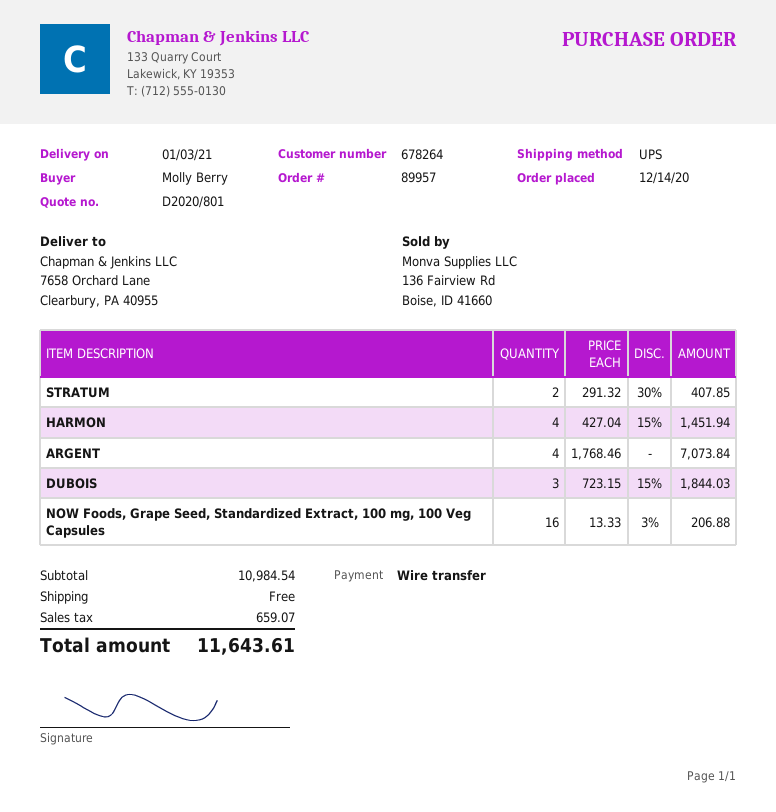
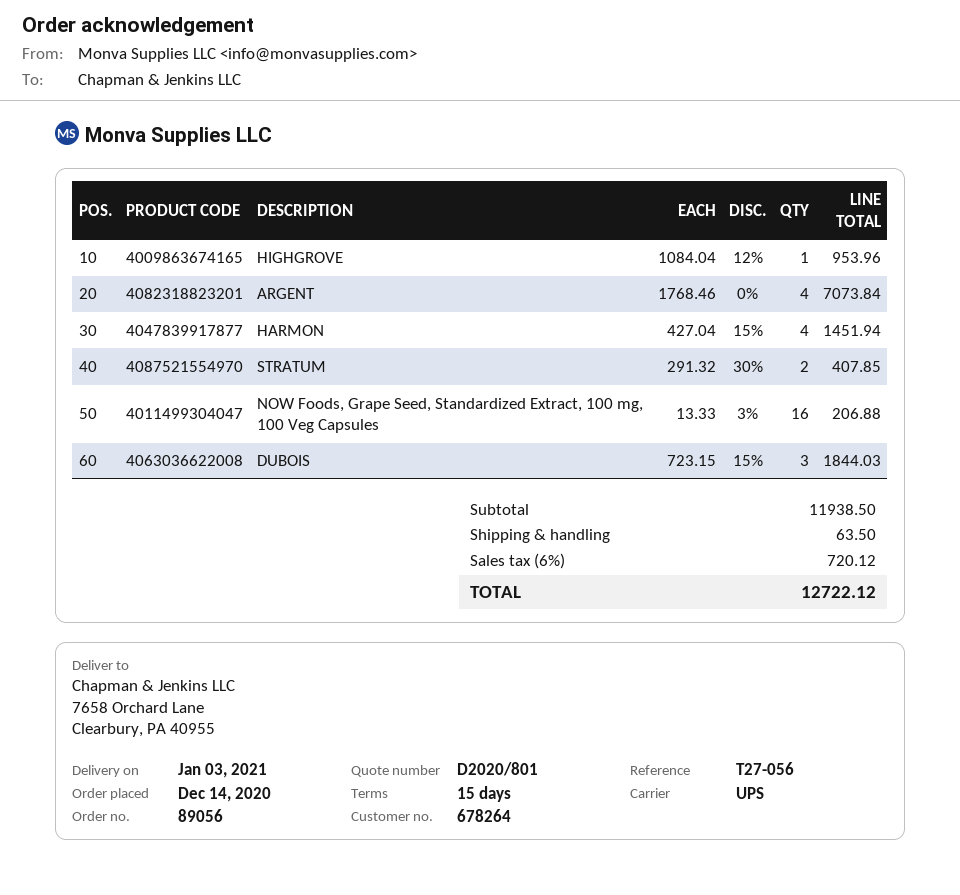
order number: 89957 -> 89056
HIGHGROVE: none -> 1 x 1084.04 - 12% = 953.96
subtotal: 10984.54 -> 11938.50
shipping: 0.00 -> 63.50
tax: 659.07 -> 720.12
total: 11643.61 -> 12722.12

